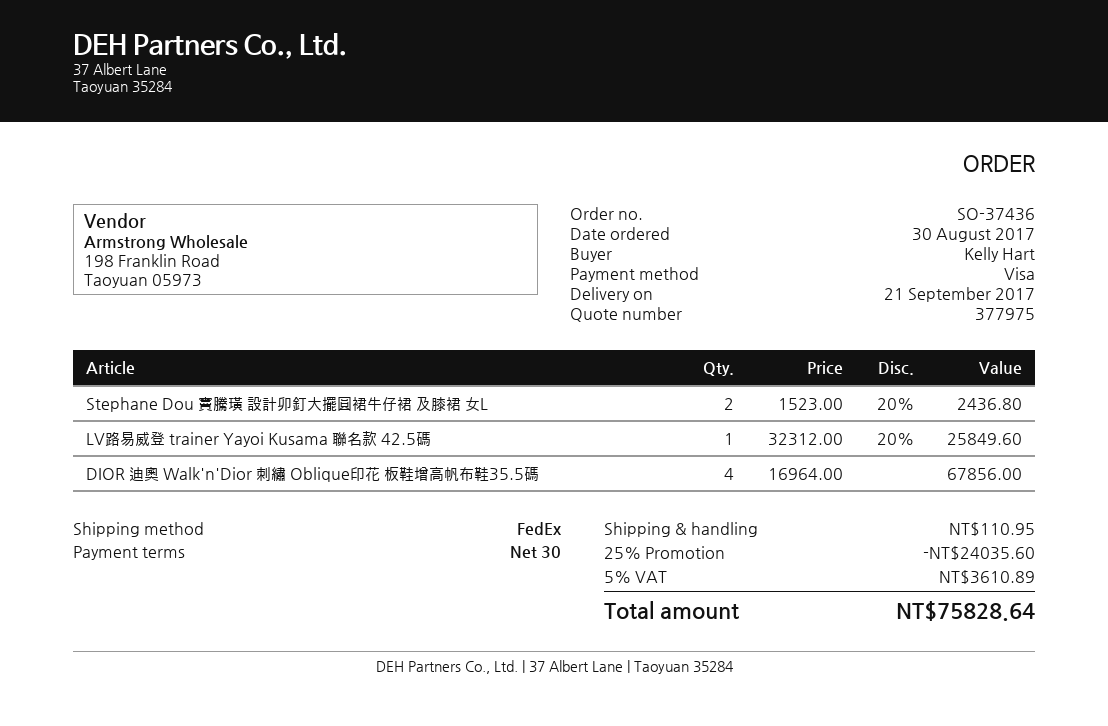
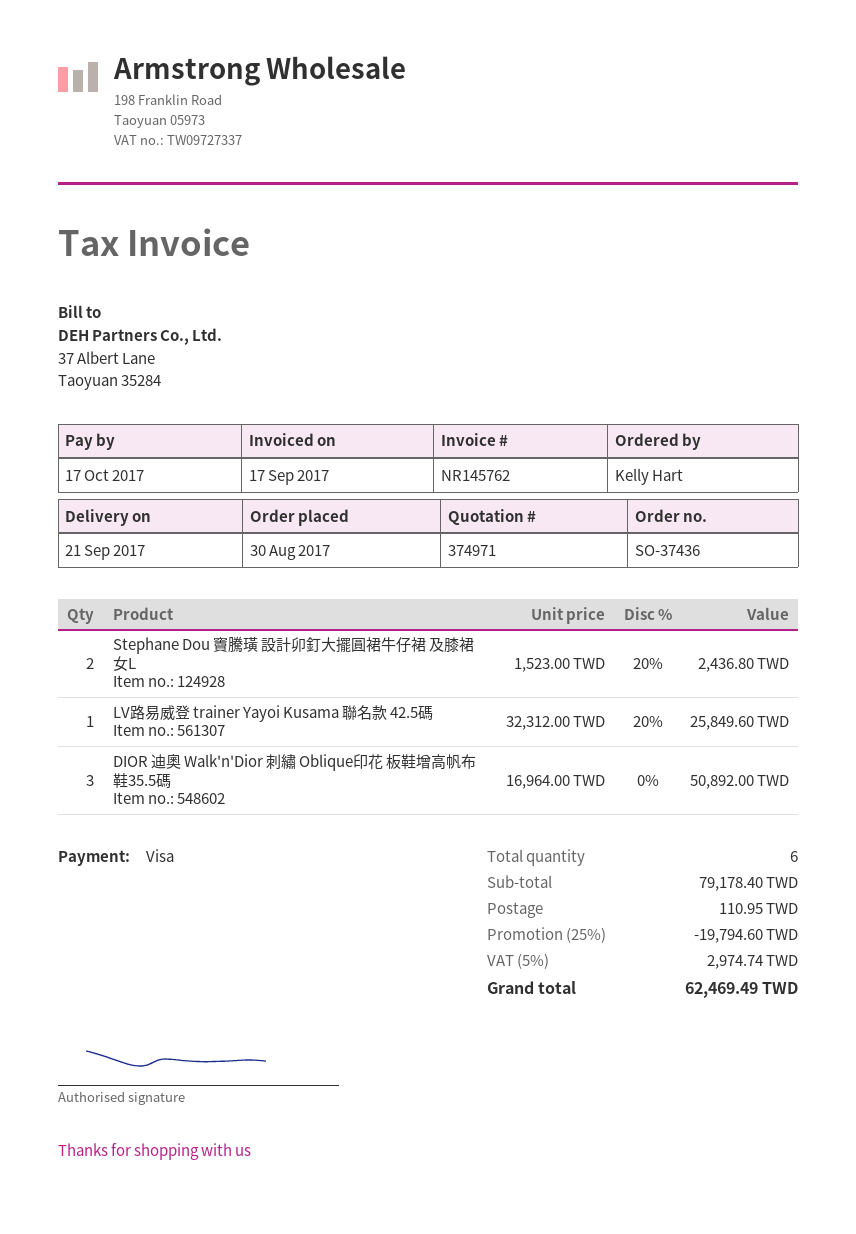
quote number: 377975 -> 374971
DIOR 迪奧 Walk'n'Dior 刺繡 Oblique印花 板鞋增高帆布鞋35.5碼: 4 x 16964.00 = 67856.00 -> 3 x 16964.00 = 50892.00
discount: 25% = 24035.60 -> 25% = 19794.60
tax: 5% = 3610.89 -> 5% = 2974.74
total: 75828.64 -> 62469.49

